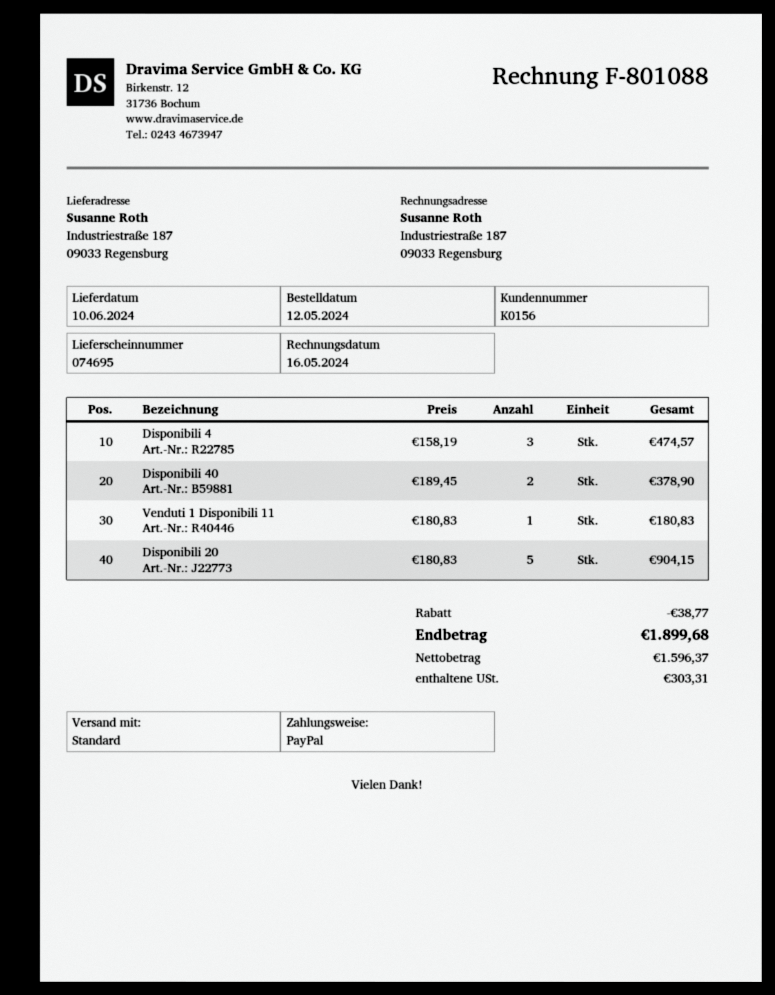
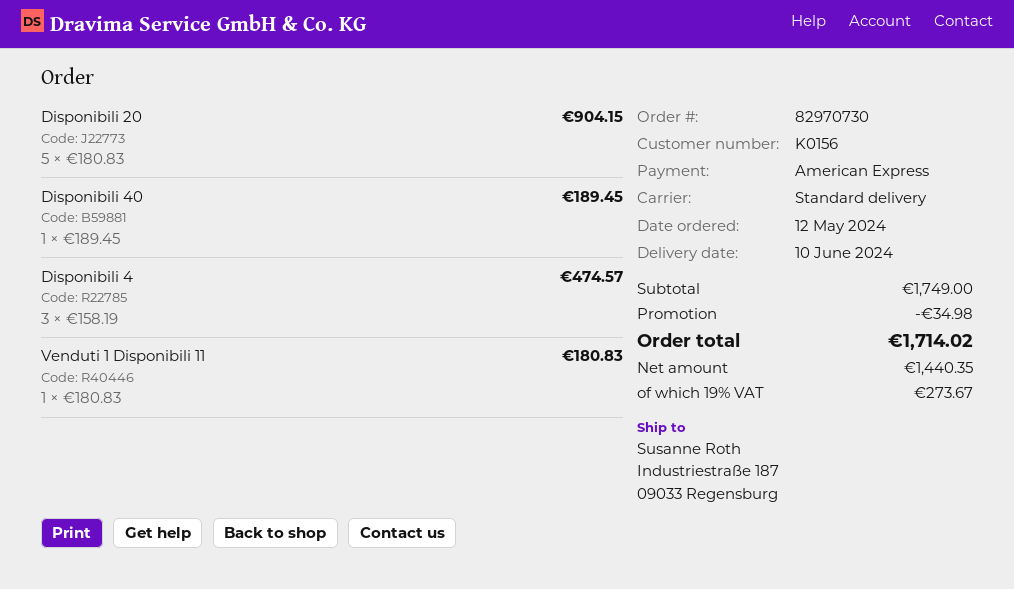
payment method: PayPal -> American Express
Disponibili 40: 2 x 189.45 = 378.90 -> 1 x 189.45 = 189.45
discount: 38.77 -> 34.98
net: 1596.37 -> 1440.35
tax: 303.31 -> 273.67
total: 1899.68 -> 1714.02

